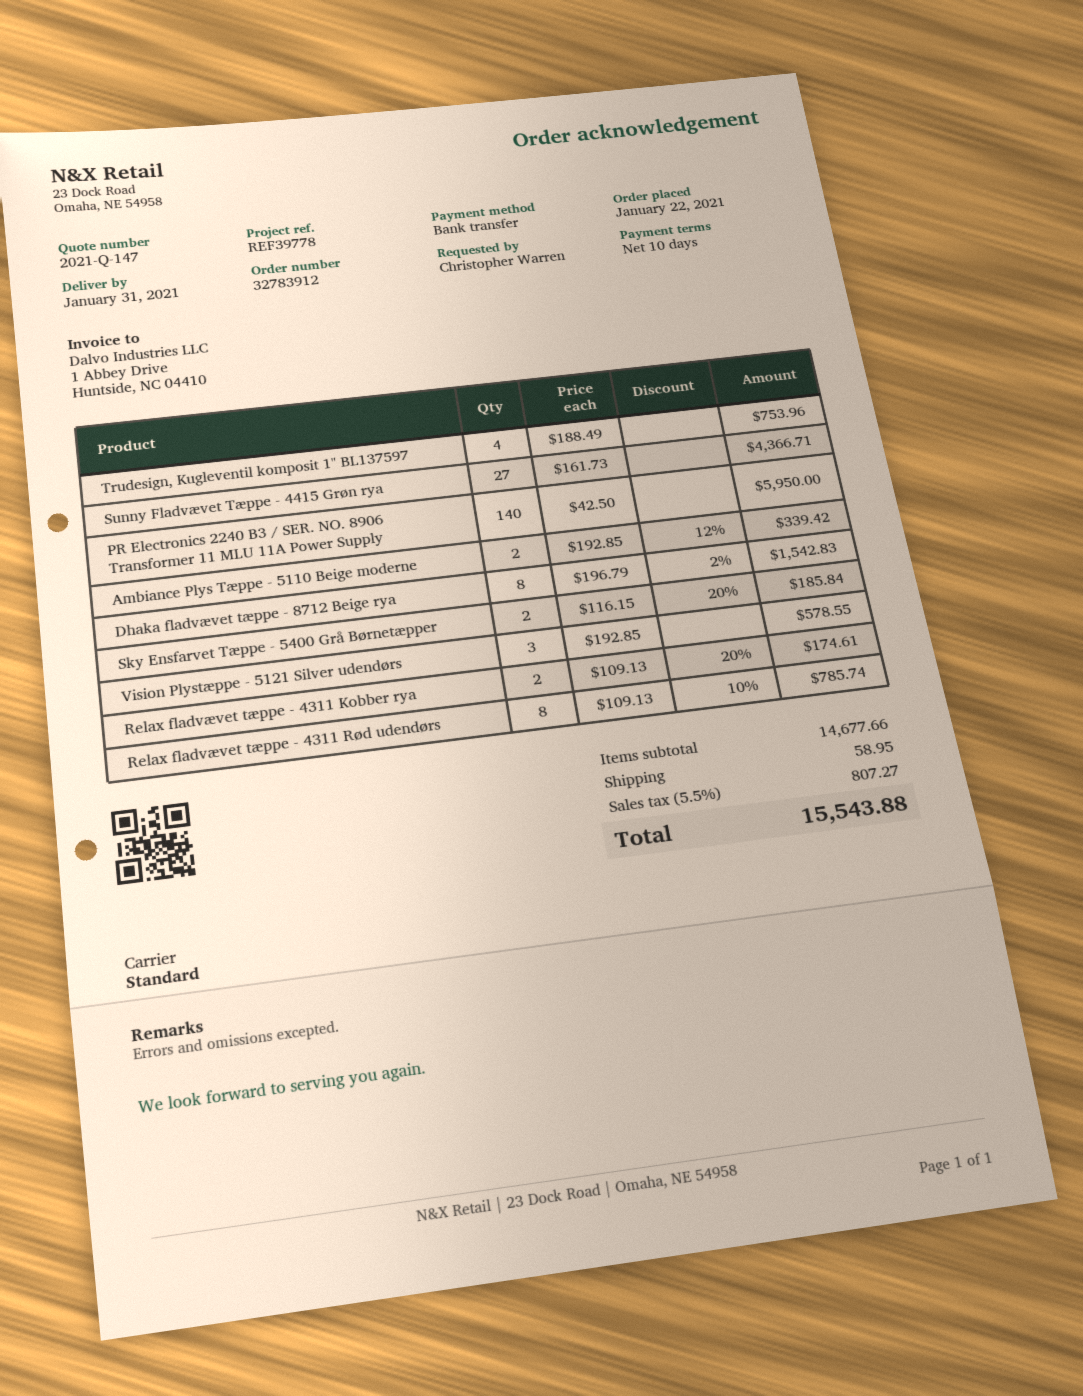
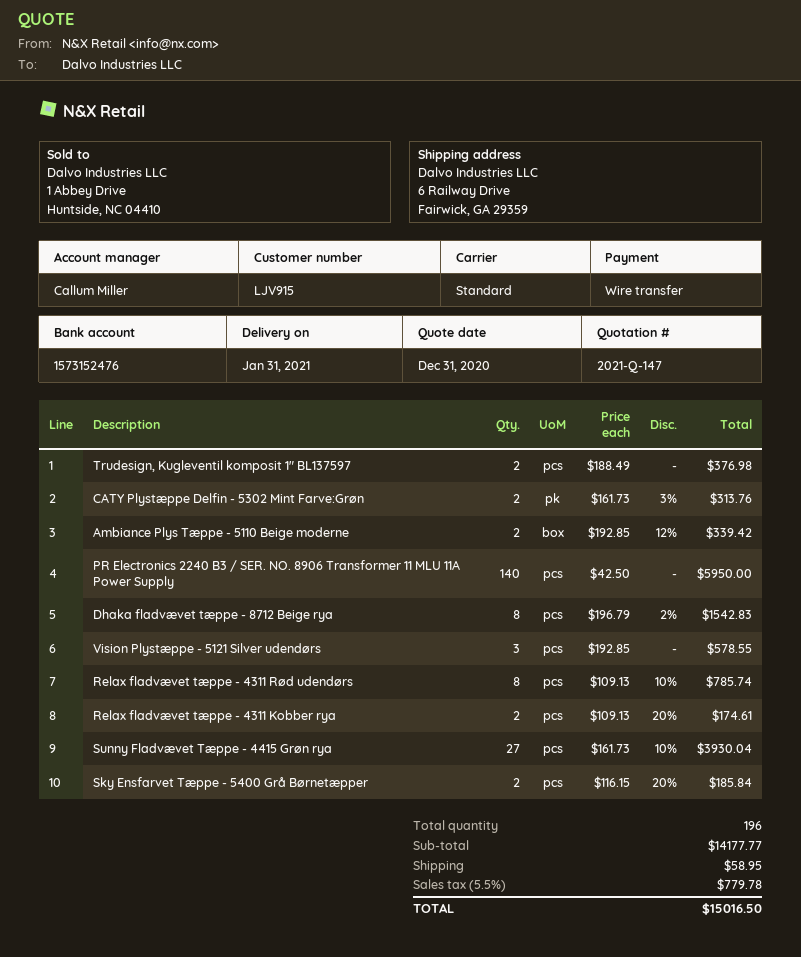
Trudesign, Kugleventil komposit 1" BL137597: 4 x 188.49 = 753.96 -> 2 x 188.49 = 376.98
Sunny Fladvævet Tæppe - 4415 Grøn rya: 27 x 161.73 = 4366.71 -> 27 x 161.73 - 10% = 3930.04
CATY Plystæppe Delfin - 5302 Mint Farve:Grøn: none -> 2 x 161.73 - 3% = 313.76
subtotal: 14677.66 -> 14177.77
tax: 5.5% = 807.27 -> 5.5% = 779.78
total: 15543.88 -> 15016.50

